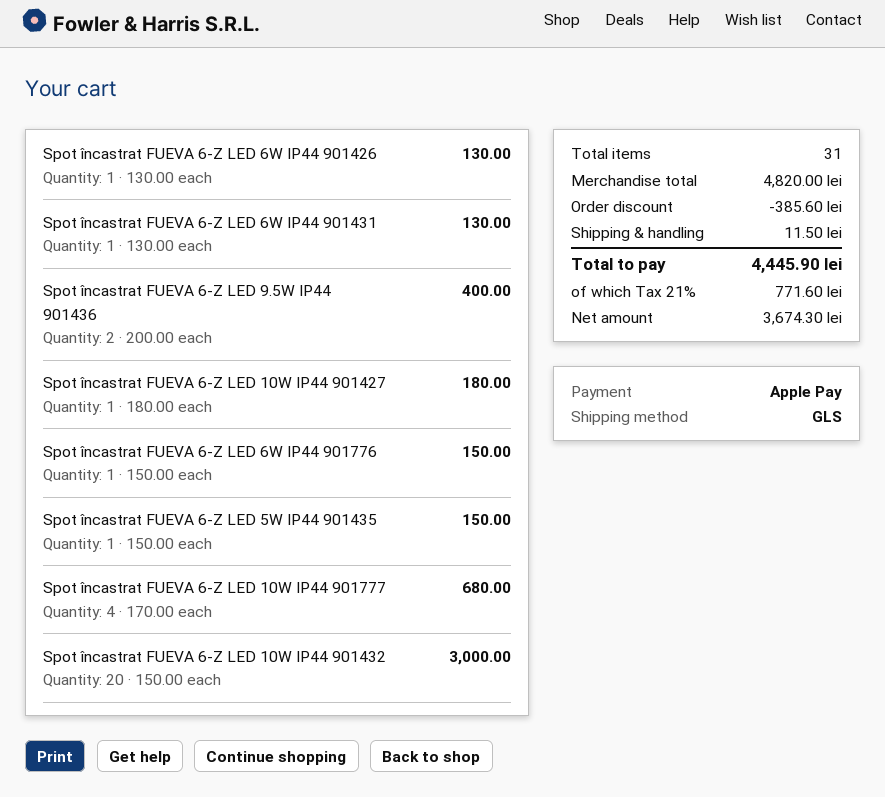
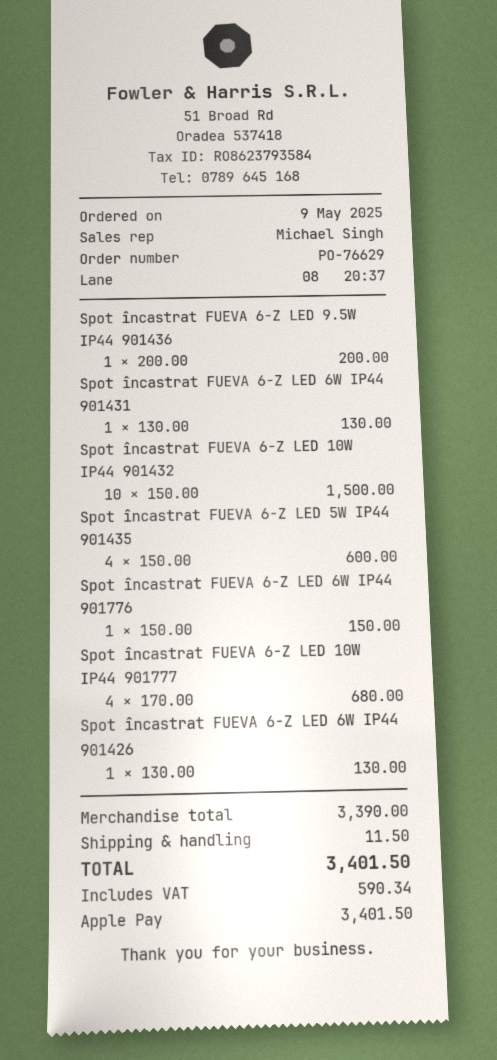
Spot încastrat FUEVA 6-Z LED 9.5W IP44 901436: 2 x 200.00 = 400.00 -> 1 x 200.00 = 200.00
Spot încastrat FUEVA 6-Z LED 10W IP44 901427: 1 x 180.00 = 180.00 -> none
Spot încastrat FUEVA 6-Z LED 5W IP44 901435: 1 x 150.00 = 150.00 -> 4 x 150.00 = 600.00
Spot încastrat FUEVA 6-Z LED 10W IP44 901432: 20 x 150.00 = 3000.00 -> 10 x 150.00 = 1500.00
subtotal: 4820.00 -> 3390.00
discount: 385.60 -> none
tax: 771.60 -> 590.34
total: 4445.90 -> 3401.50

